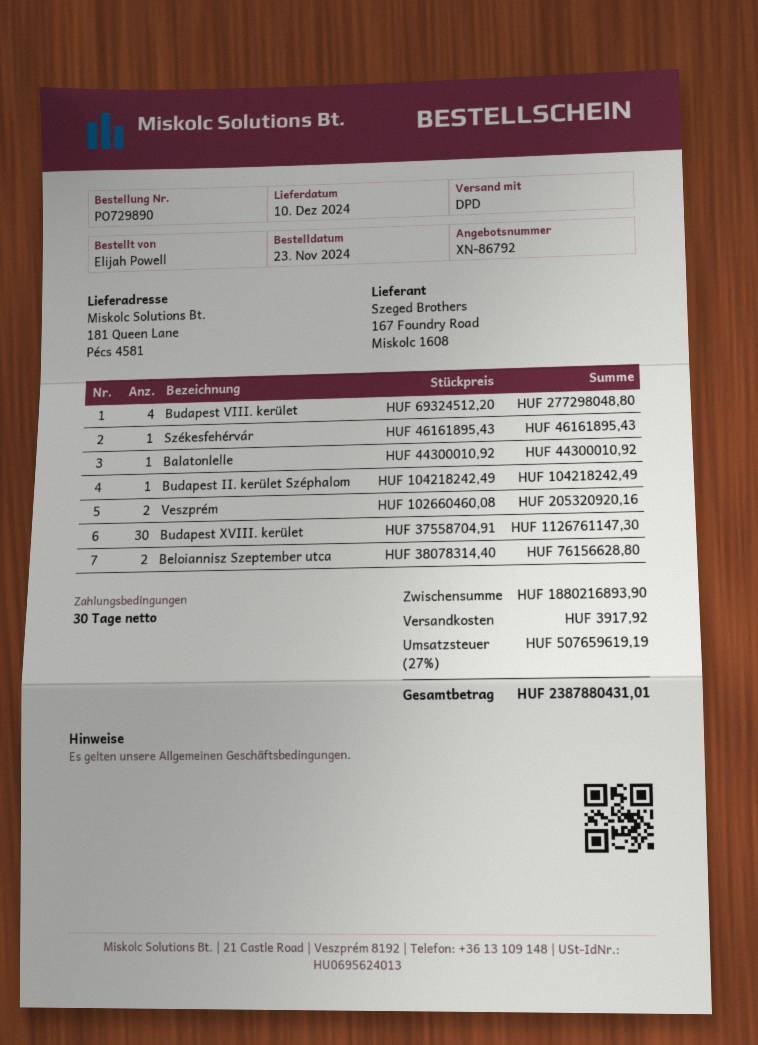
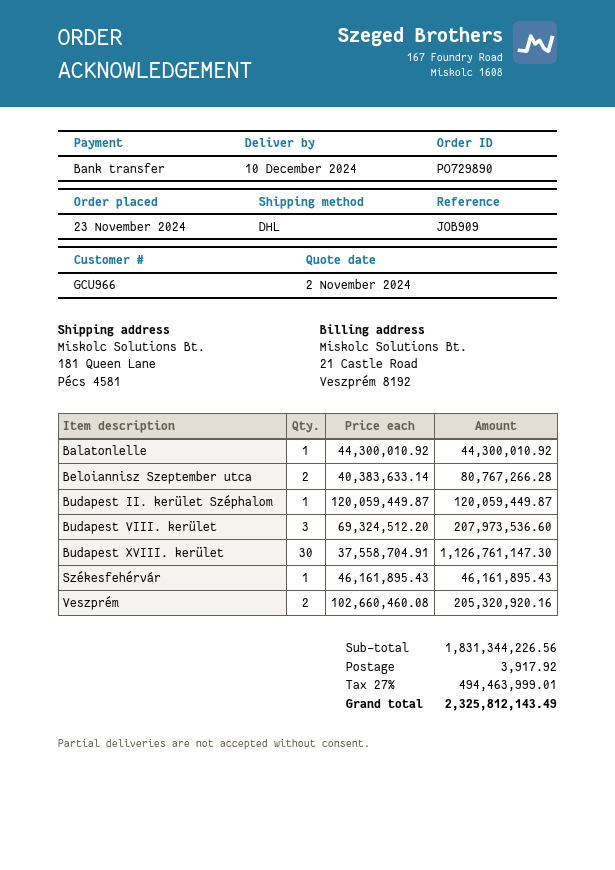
shipping method: DPD -> DHL
Budapest VIII. kerület: 4 x 69324512.20 = 277298048.80 -> 3 x 69324512.20 = 207973536.60
Budapest II. kerület Széphalom: 1 x 104218242.49 = 104218242.49 -> 1 x 120059449.87 = 120059449.87
Beloiannisz Szeptember utca: 2 x 38078314.40 = 76156628.80 -> 2 x 40383633.14 = 80767266.28
subtotal: 1880216893.90 -> 1831344226.56
tax: 27% = 507659619.19 -> 27% = 494463999.01
total: 2387880431.01 -> 2325812143.49

